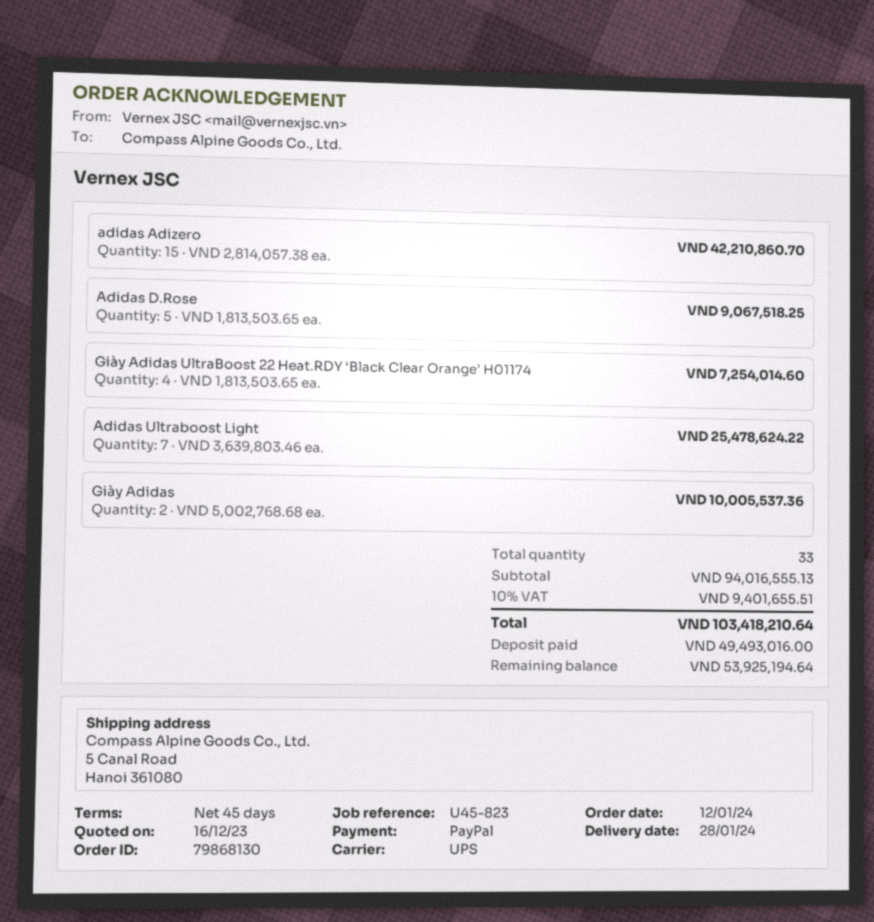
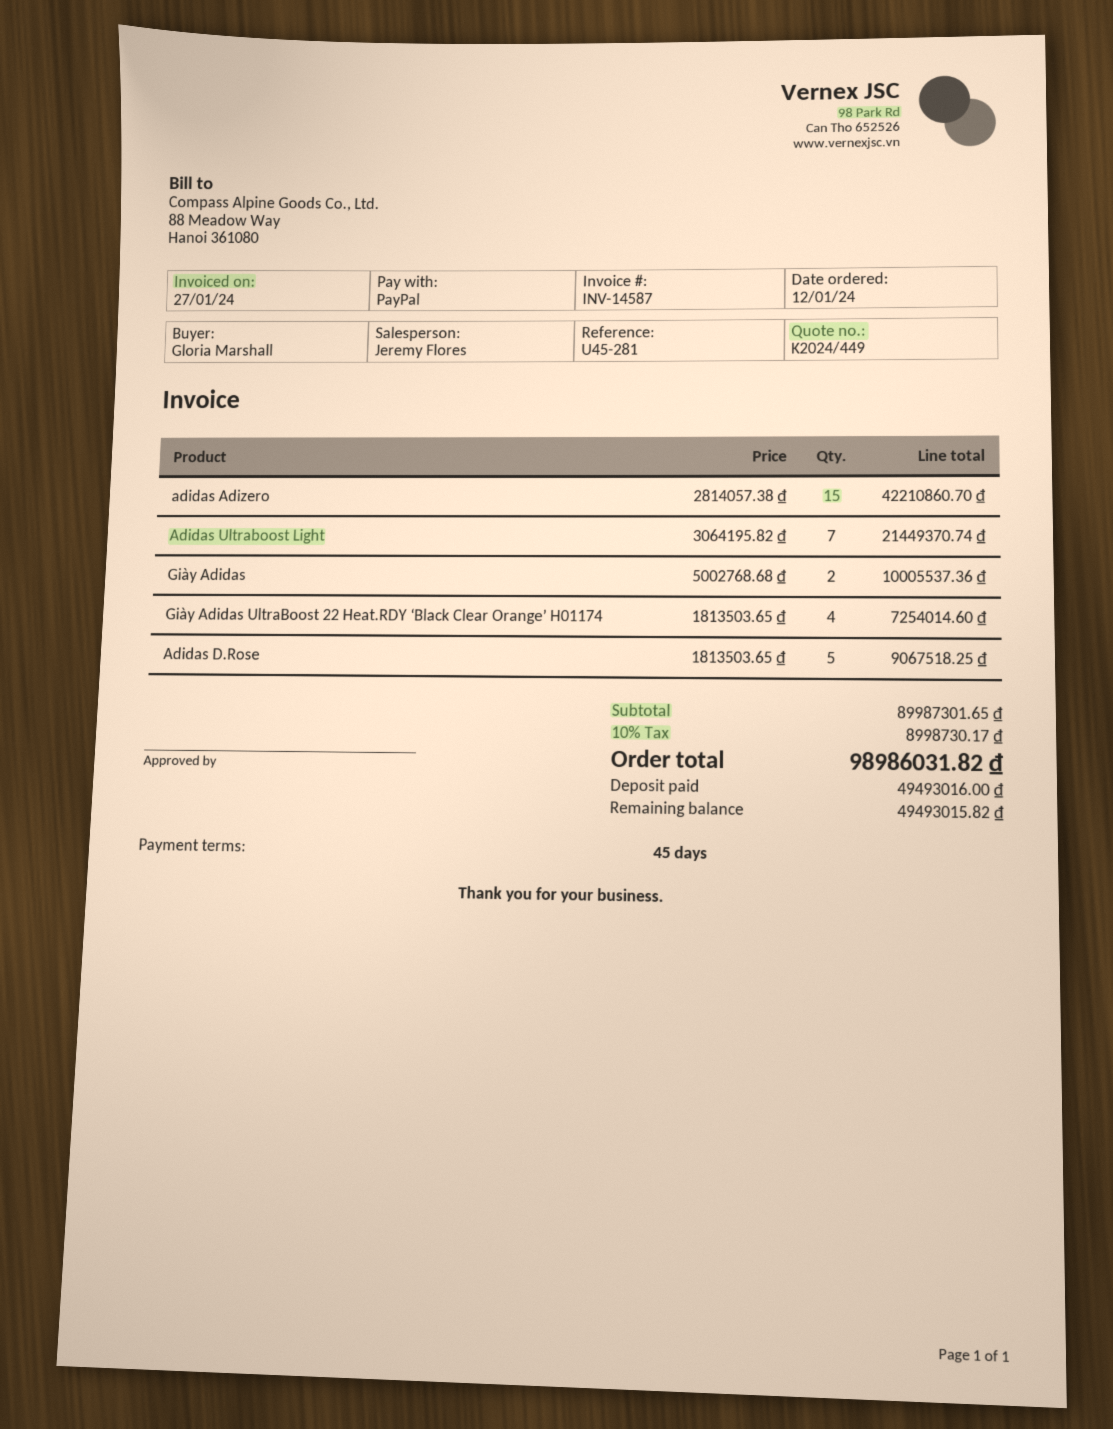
reference: U45-823 -> U45-281
Adidas Ultraboost Light: 7 x 3639803.46 = 25478624.22 -> 7 x 3064195.82 = 21449370.74
subtotal: 94016555.13 -> 89987301.65
tax: 10% = 9401655.51 -> 10% = 8998730.17
total: 103418210.64 -> 98986031.82
balance: 53925194.64 -> 49493015.82

